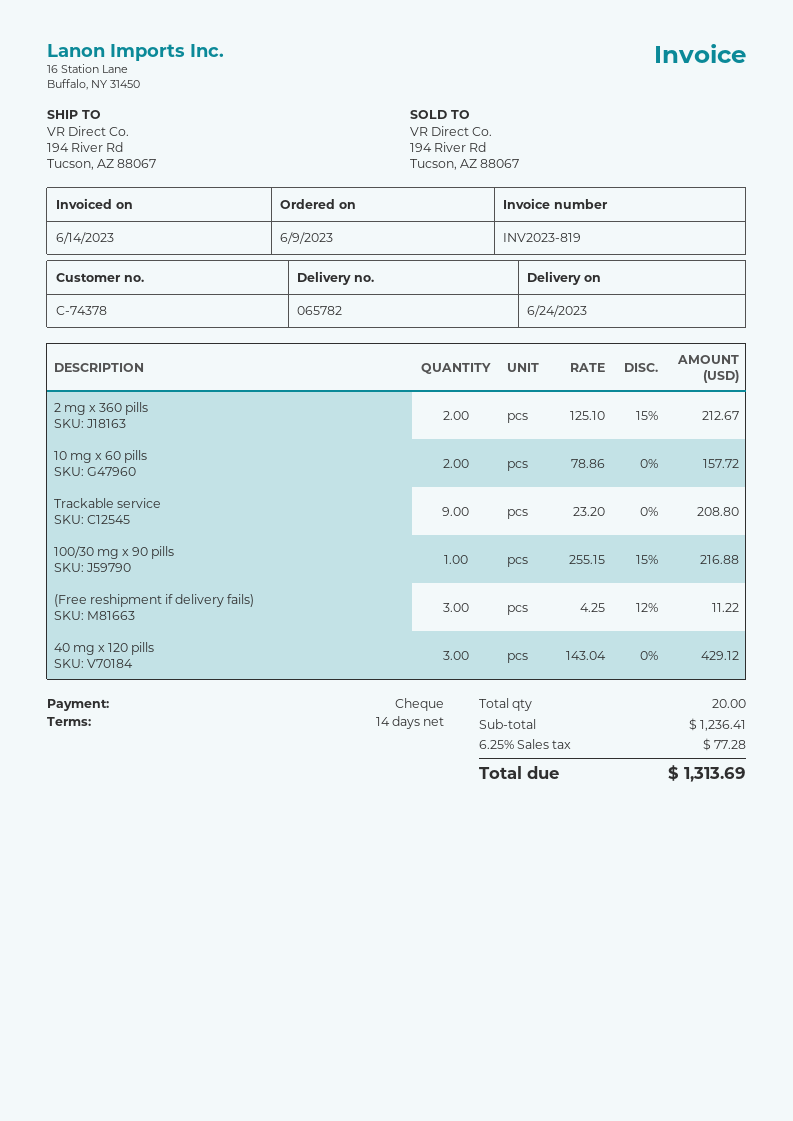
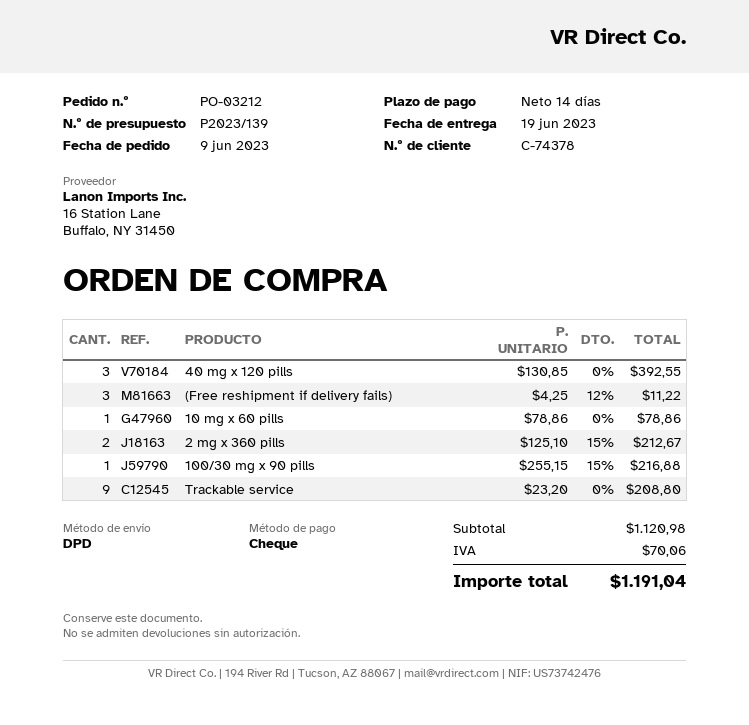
delivery date: 2023-06-24 -> 2023-06-19
10 mg x 60 pills: 2 x 78.86 = 157.72 -> 1 x 78.86 = 78.86
40 mg x 120 pills: 3 x 143.04 = 429.12 -> 3 x 130.85 = 392.55
subtotal: 1236.41 -> 1120.98
tax: 77.28 -> 70.06
total: 1313.69 -> 1191.04

